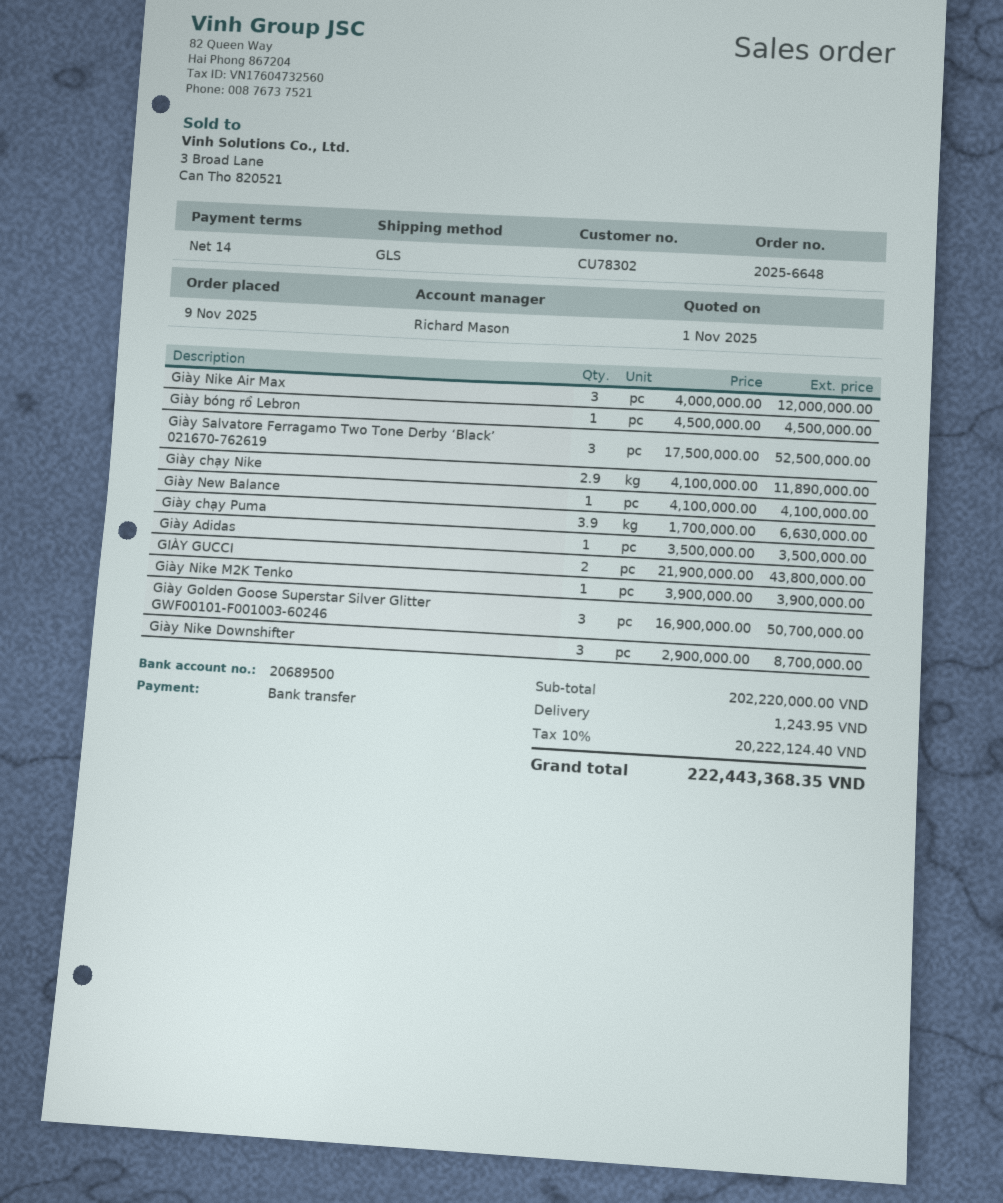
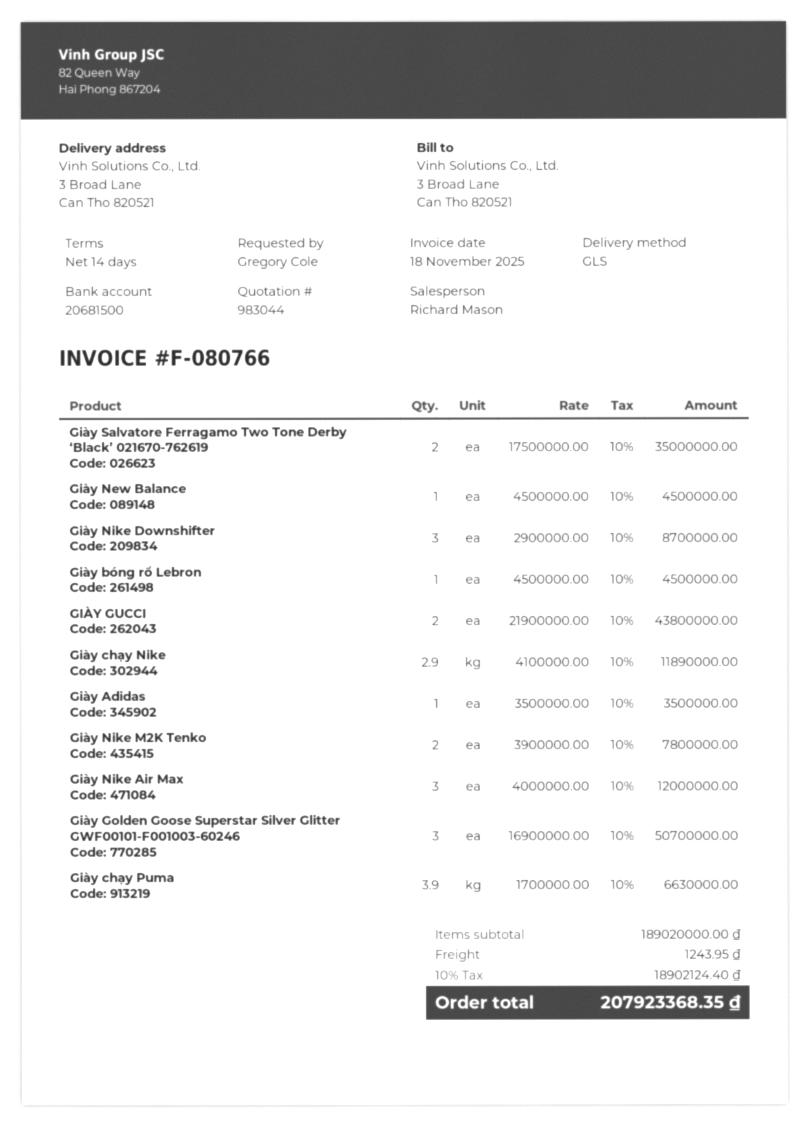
bank account: 20689500 -> 20681500
Giày Salvatore Ferragamo Two Tone Derby ‘Black’ 021670-762619: 3 x 17500000.00 = 52500000.00 -> 2 x 17500000.00 = 35000000.00
Giày New Balance: 1 x 4100000.00 = 4100000.00 -> 1 x 4500000.00 = 4500000.00
Giày Nike M2K Tenko: 1 x 3900000.00 = 3900000.00 -> 2 x 3900000.00 = 7800000.00
subtotal: 202220000.00 -> 189020000.00
tax: 10% = 20222124.40 -> 10% = 18902124.40
total: 222443368.35 -> 207923368.35

